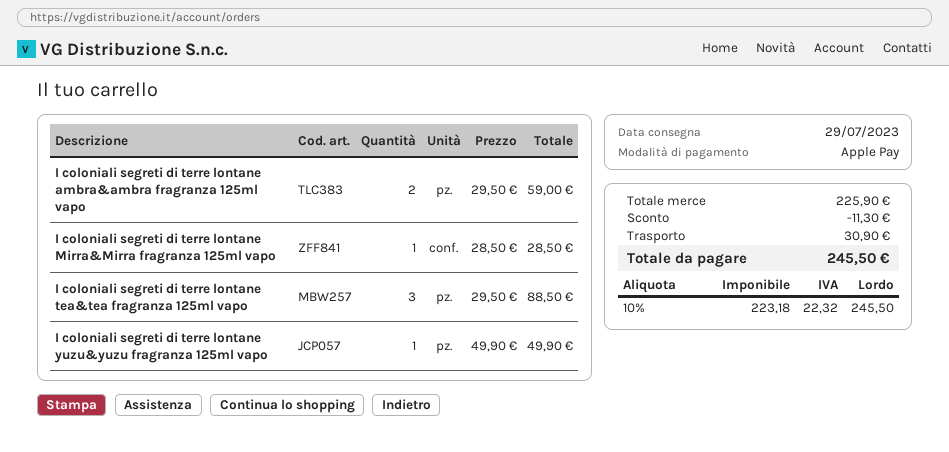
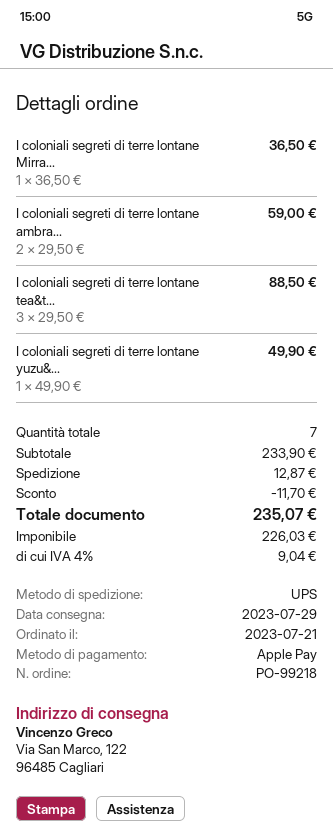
I coloniali segreti di terre lontane Mirra&Mirra fragranza 125ml vapo: 1 x 28.50 = 28.50 -> 1 x 36.50 = 36.50
subtotal: 225.90 -> 233.90
discount: 11.30 -> 11.70
shipping: 30.90 -> 12.87
net: 223.18 -> 226.03
tax: 10% = 22.32 -> 4% = 9.04
total: 245.50 -> 235.07

